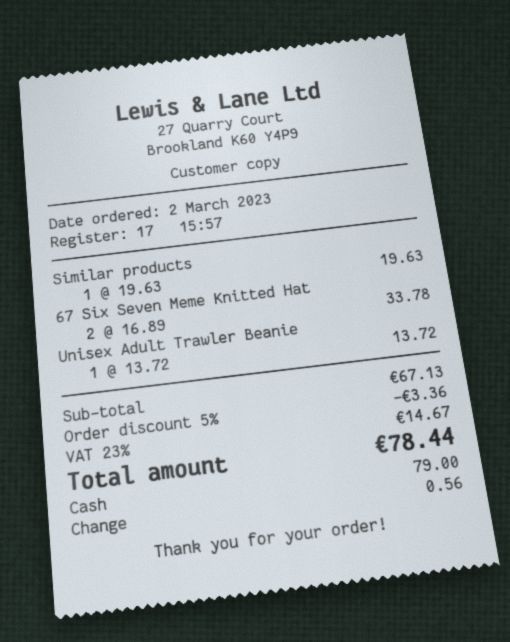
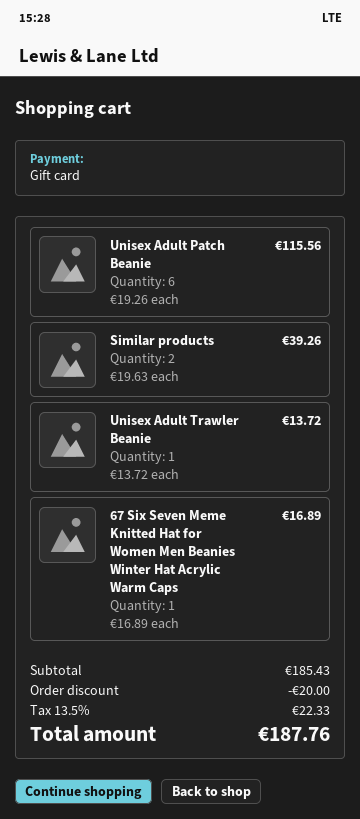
payment method: cash -> gift card
Similar products: 1 x 19.63 = 19.63 -> 2 x 19.63 = 39.26
67 Six Seven Meme Knitted Hat: 2 x 16.89 = 33.78 -> 1 x 16.89 = 16.89
Unisex Adult Patch Beanie: none -> 6 x 19.26 = 115.56
subtotal: 67.13 -> 185.43
discount: 3.36 -> 20.00
tax: 23% = 14.67 -> 13.5% = 22.33
total: 78.44 -> 187.76

